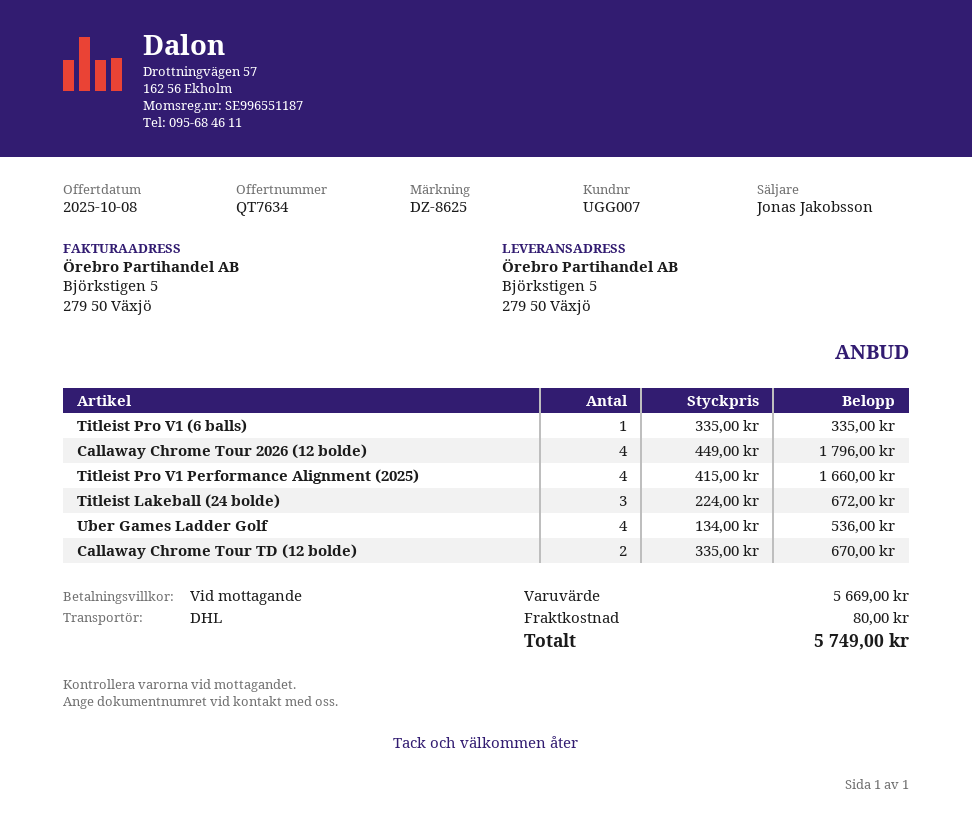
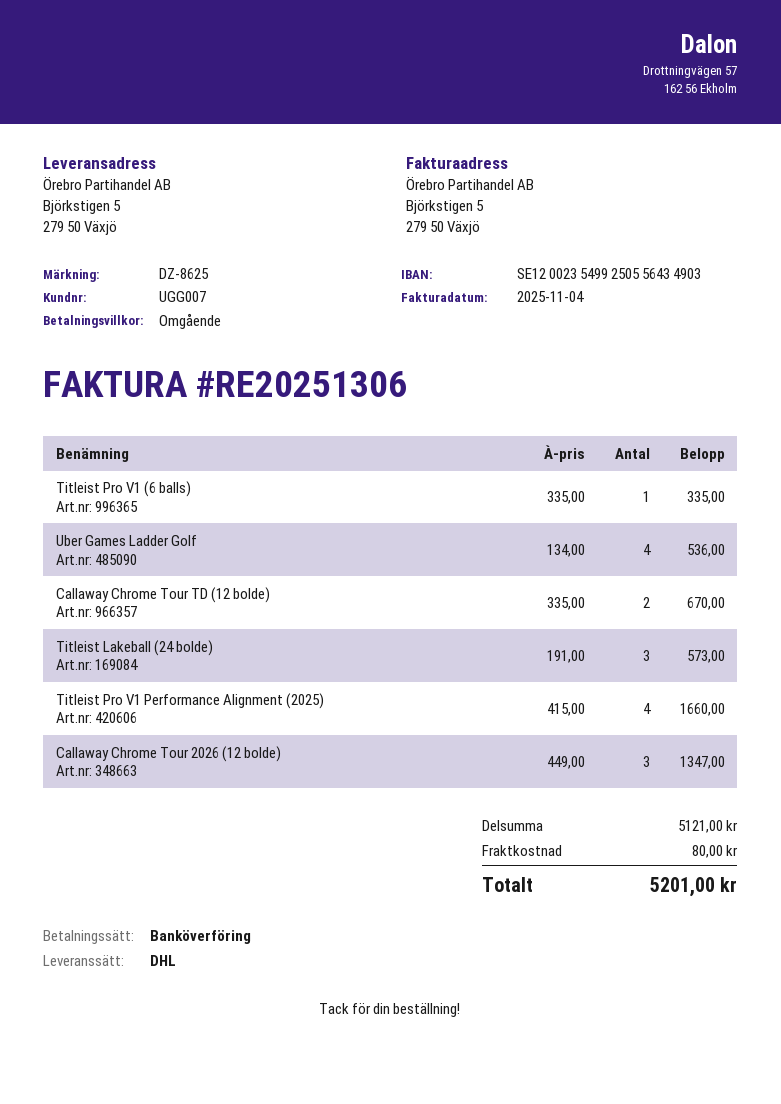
Callaway Chrome Tour 2026 (12 bolde): 4 x 449.00 = 1796.00 -> 3 x 449.00 = 1347.00
Titleist Lakeball (24 bolde): 3 x 224.00 = 672.00 -> 3 x 191.00 = 573.00
subtotal: 5669.00 -> 5121.00
total: 5749.00 -> 5201.00

